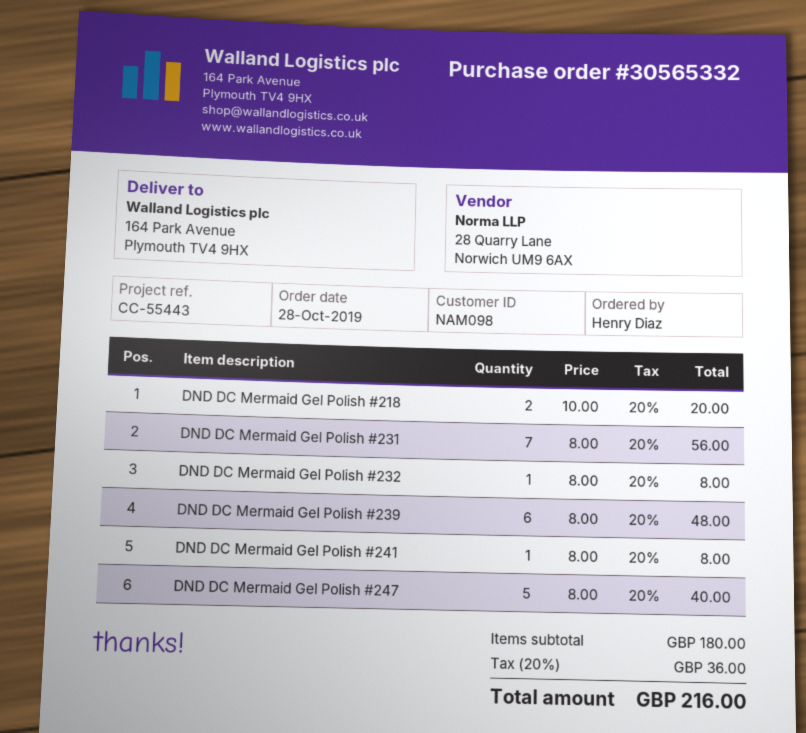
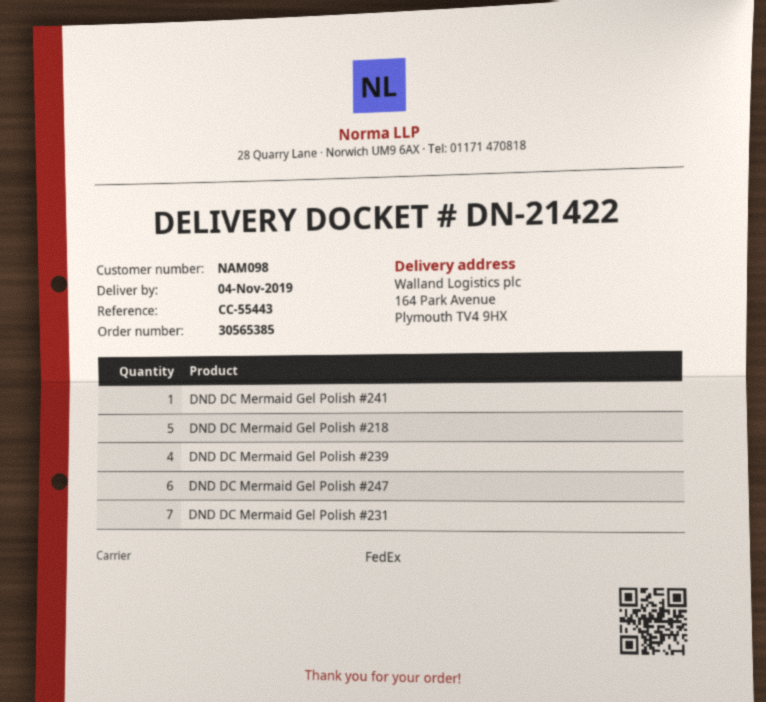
order number: 30565332 -> 30565385
DND DC Mermaid Gel Polish #218: 2 -> 5
DND DC Mermaid Gel Polish #232: 1 -> none
DND DC Mermaid Gel Polish #239: 6 -> 4
DND DC Mermaid Gel Polish #247: 5 -> 6

